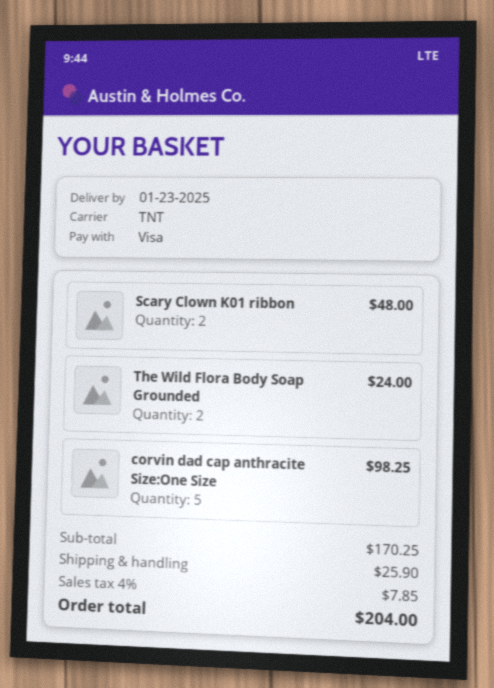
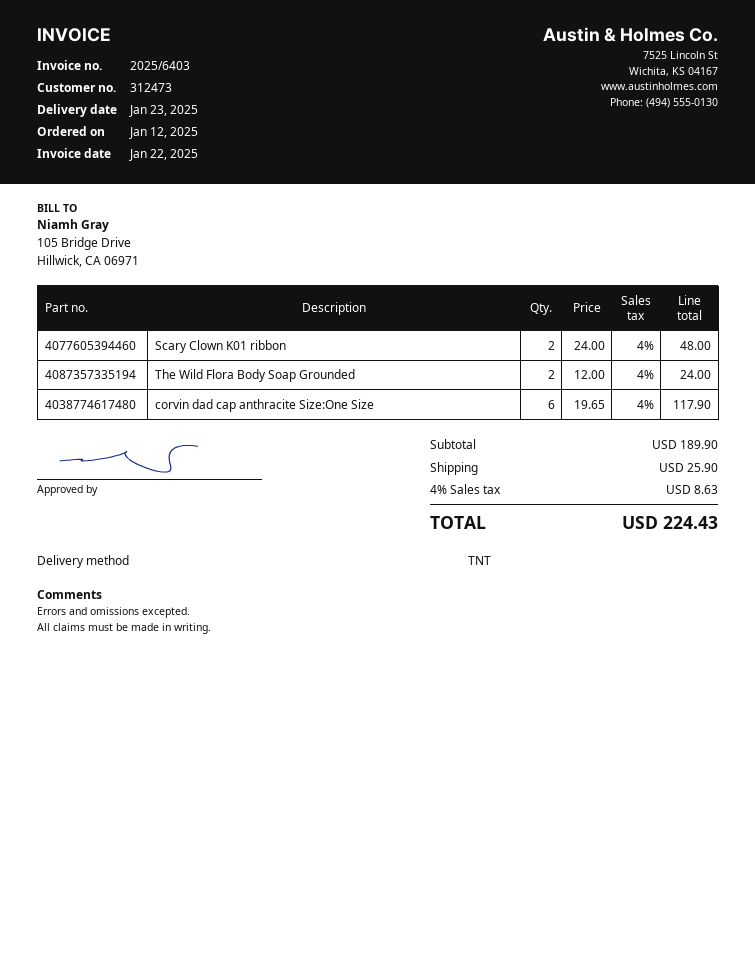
corvin dad cap anthracite Size:One Size: 5 for 98.25 -> 6 for 117.90
subtotal: 170.25 -> 189.90
tax: 4% = 7.85 -> 4% = 8.63
total: 204.00 -> 224.43

